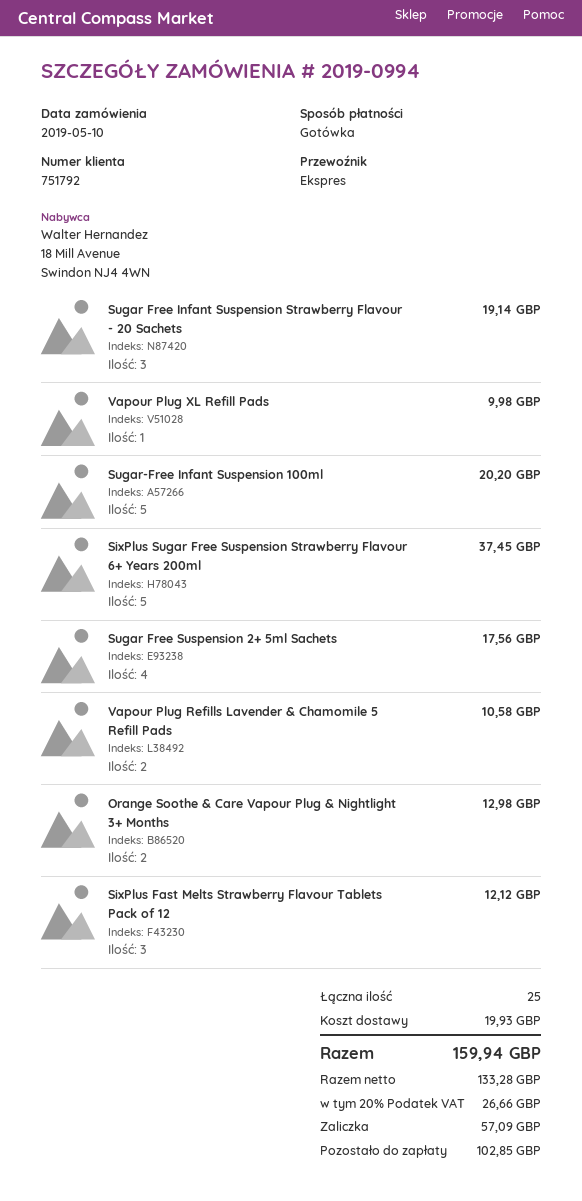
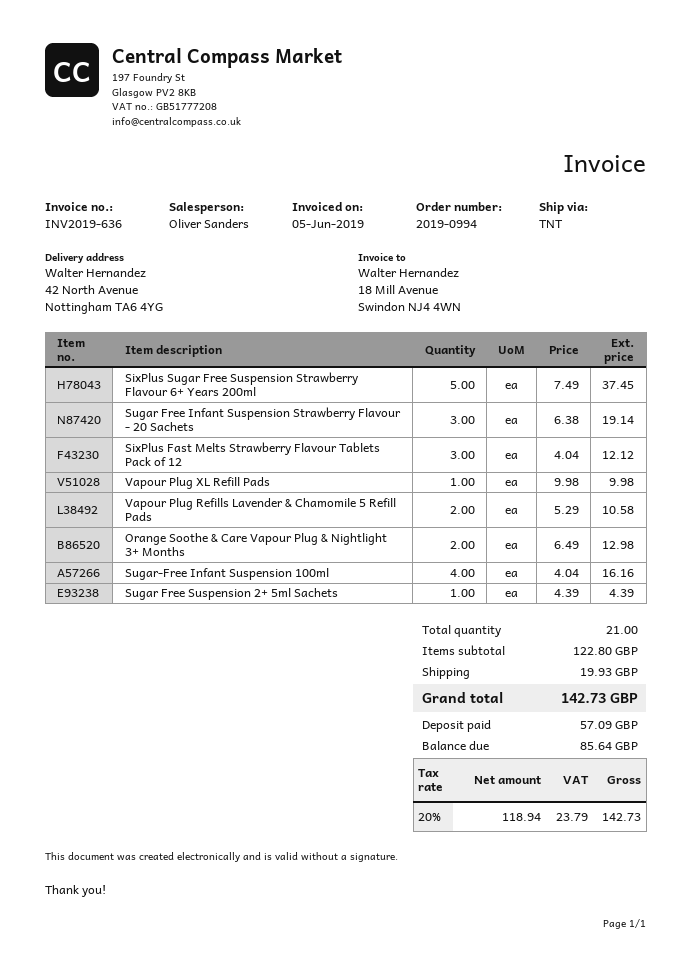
shipping method: express -> TNT
Sugar-Free Infant Suspension 100ml: 5 for 20.20 -> 4 for 16.16
Sugar Free Suspension 2+ 5ml Sachets: 4 for 17.56 -> 1 for 4.39
total quantity: 25 -> 21
net: 133.28 -> 118.94
tax: 20% = 26.66 -> 20% = 23.79
total: 159.94 -> 142.73
balance: 102.85 -> 85.64

